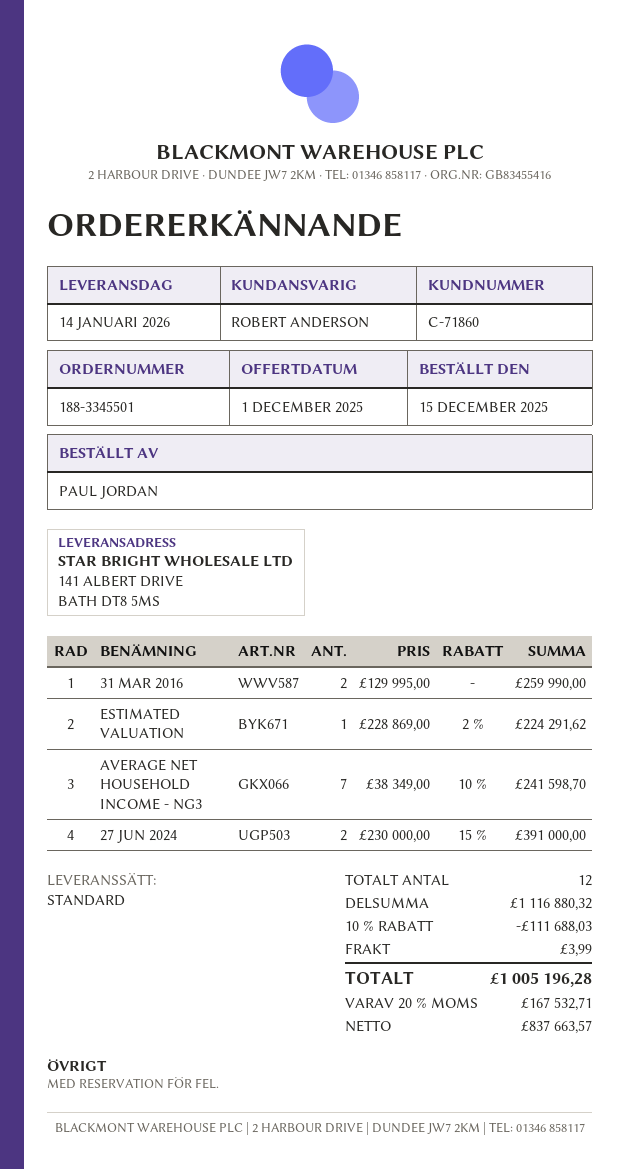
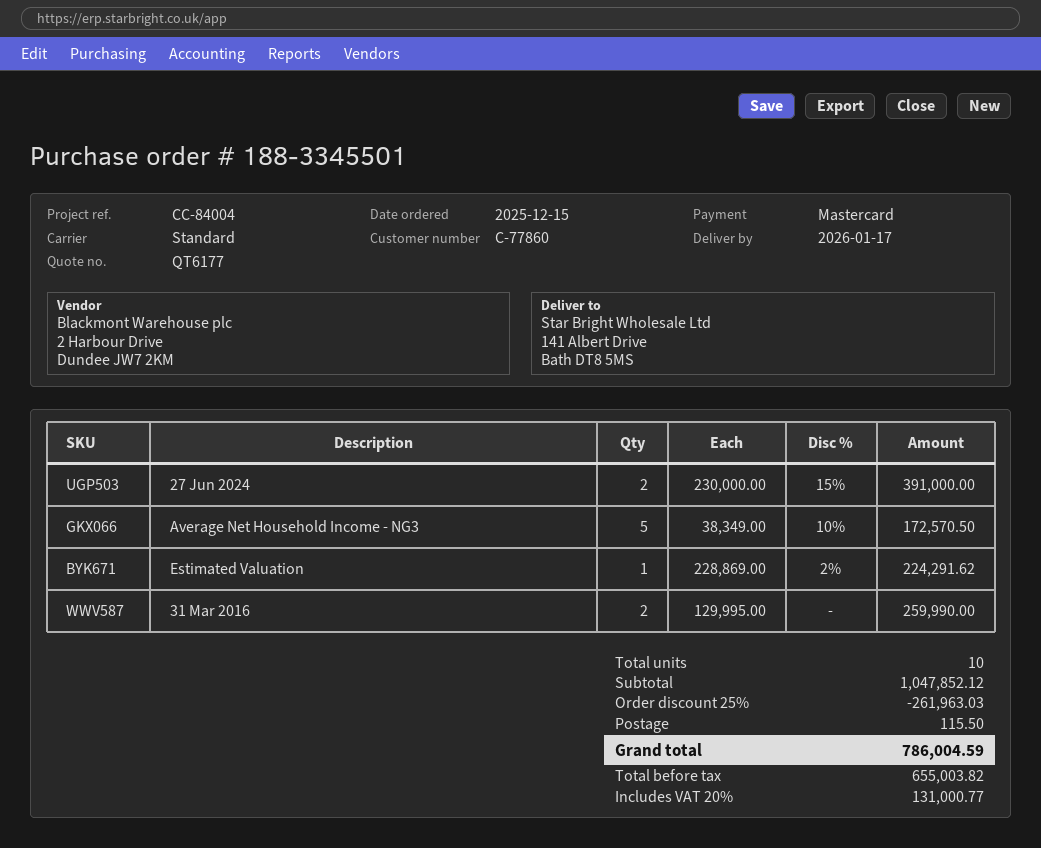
delivery date: 2026-01-14 -> 2026-01-17
customer number: C-71860 -> C-77860
AVERAGE NET HOUSEHOLD INCOME - NG3: 7 x 38349.00 - 10% = 241598.70 -> 5 x 38349.00 - 10% = 172570.50
total quantity: 12 -> 10
subtotal: 1116880.32 -> 1047852.12
discount: 10% = 111688.03 -> 25% = 261963.03
shipping: 3.99 -> 115.50
net: 837663.57 -> 655003.82
tax: 20% = 167532.71 -> 20% = 131000.77
total: 1005196.28 -> 786004.59

